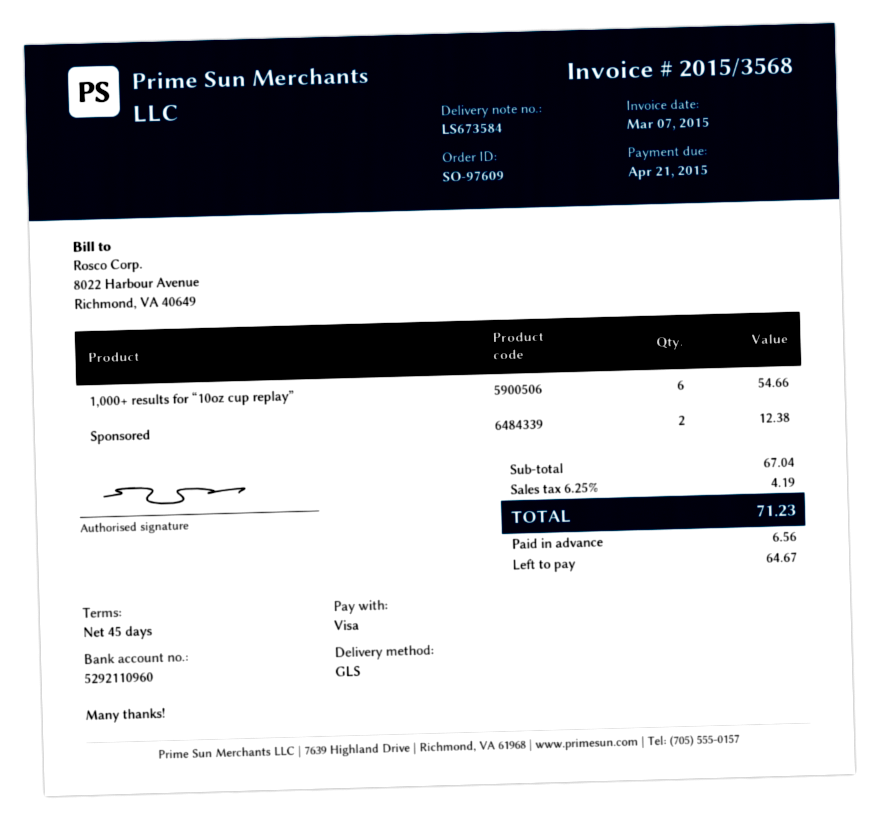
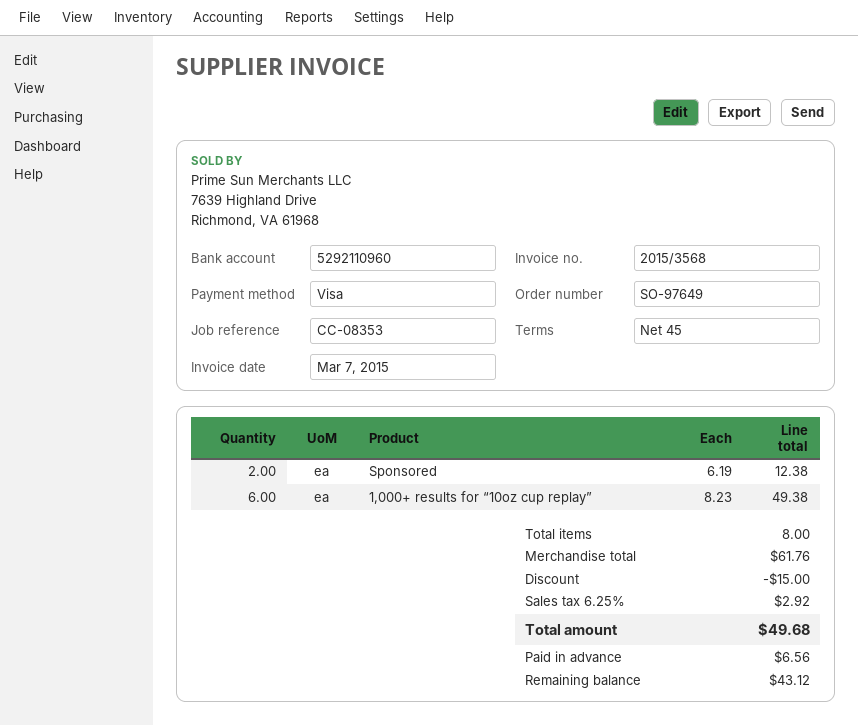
order number: SO-97609 -> SO-97649
1,000+ results for “10oz cup replay”: 6 for 54.66 -> 6 for 49.38
subtotal: 67.04 -> 61.76
discount: none -> 15.00
tax: 6.25% = 4.19 -> 6.25% = 2.92
total: 71.23 -> 49.68
balance: 64.67 -> 43.12

